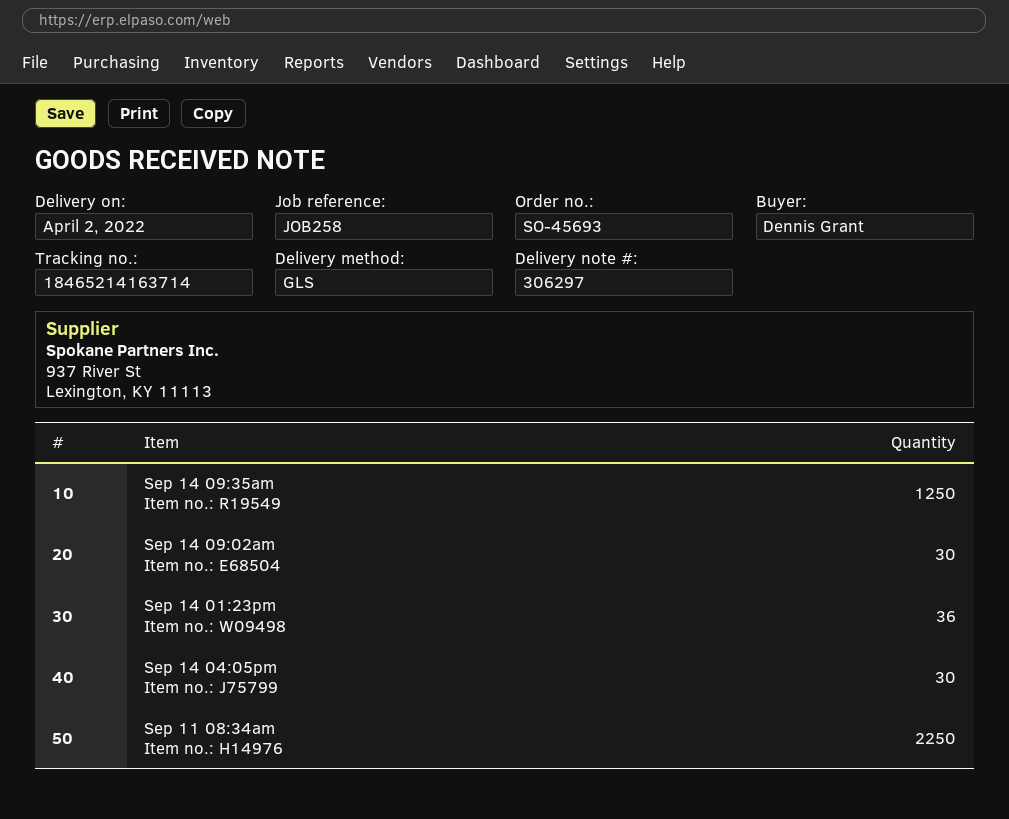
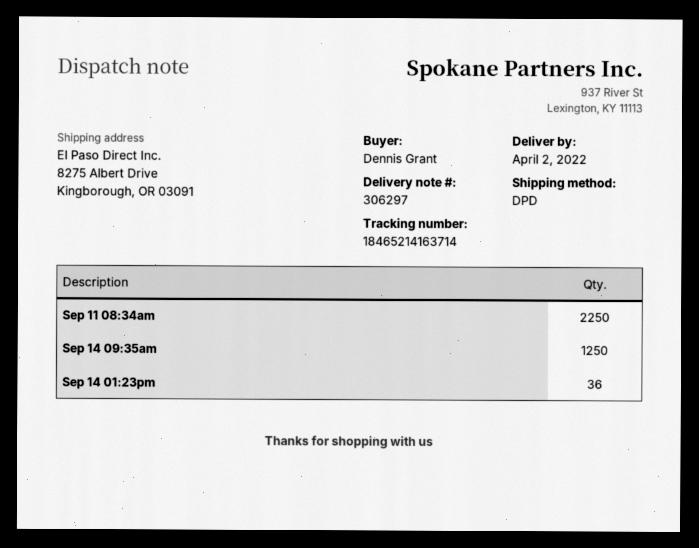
shipping method: GLS -> DPD
Sep 14 09:02am: 30 -> none
Sep 14 04:05pm: 30 -> none

